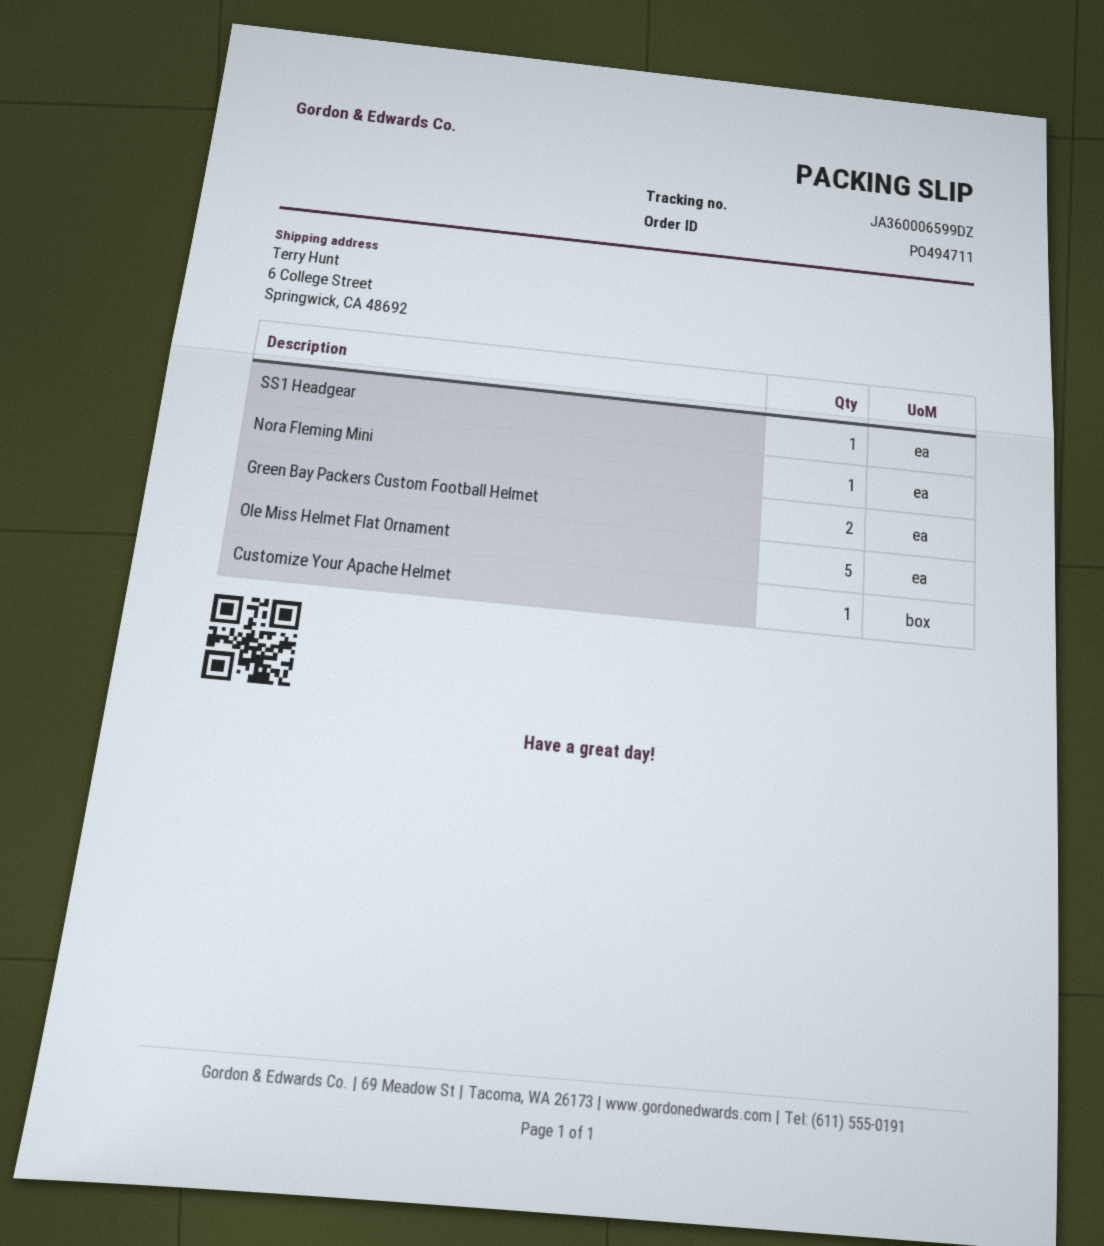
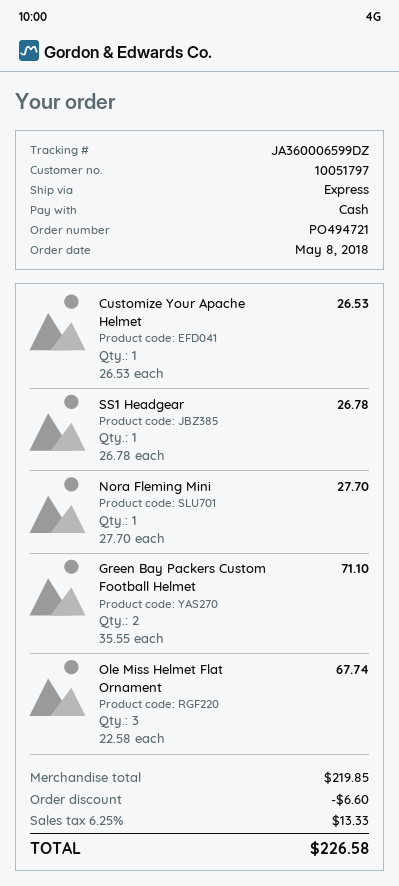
order number: PO494711 -> PO494721
Ole Miss Helmet Flat Ornament: 5 -> 3

